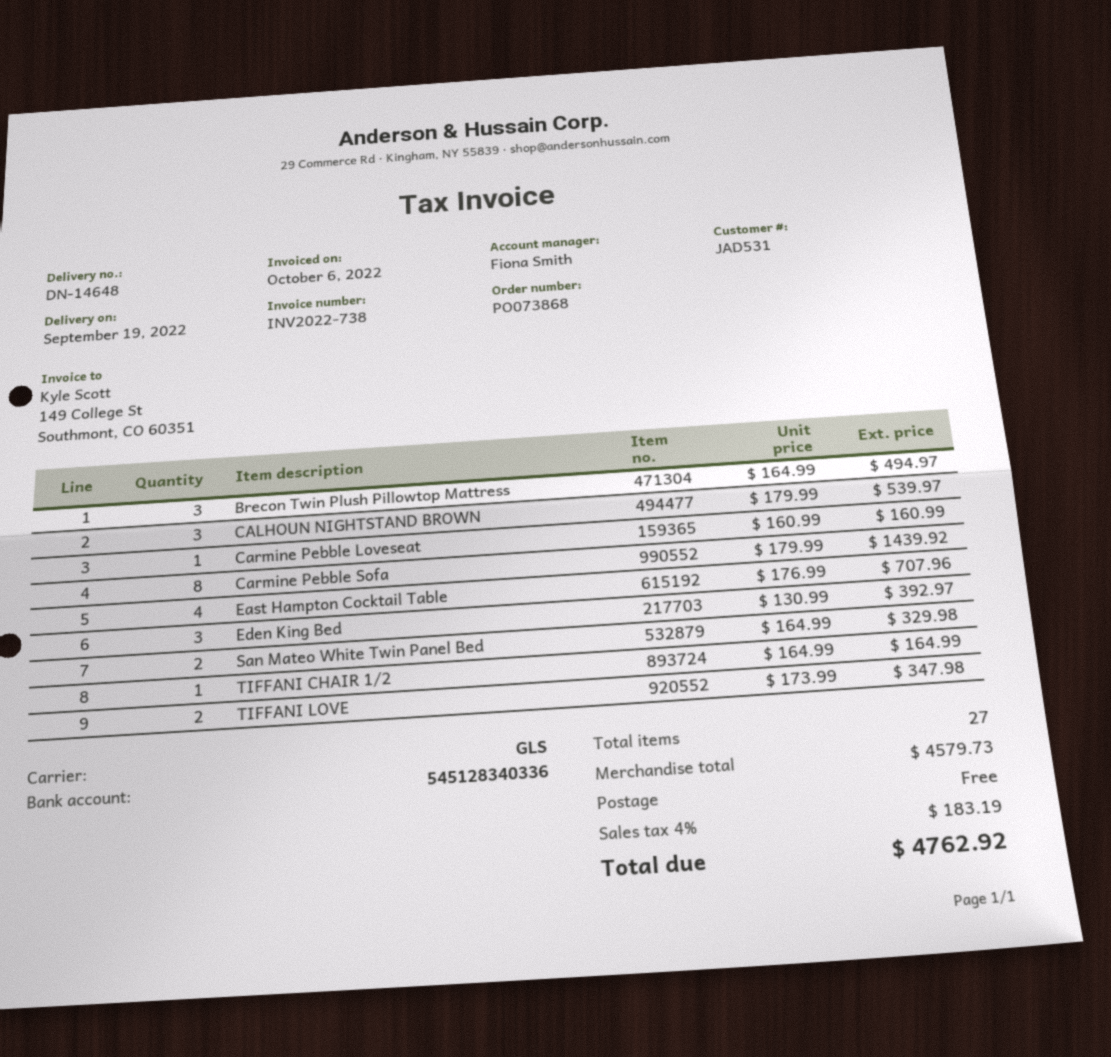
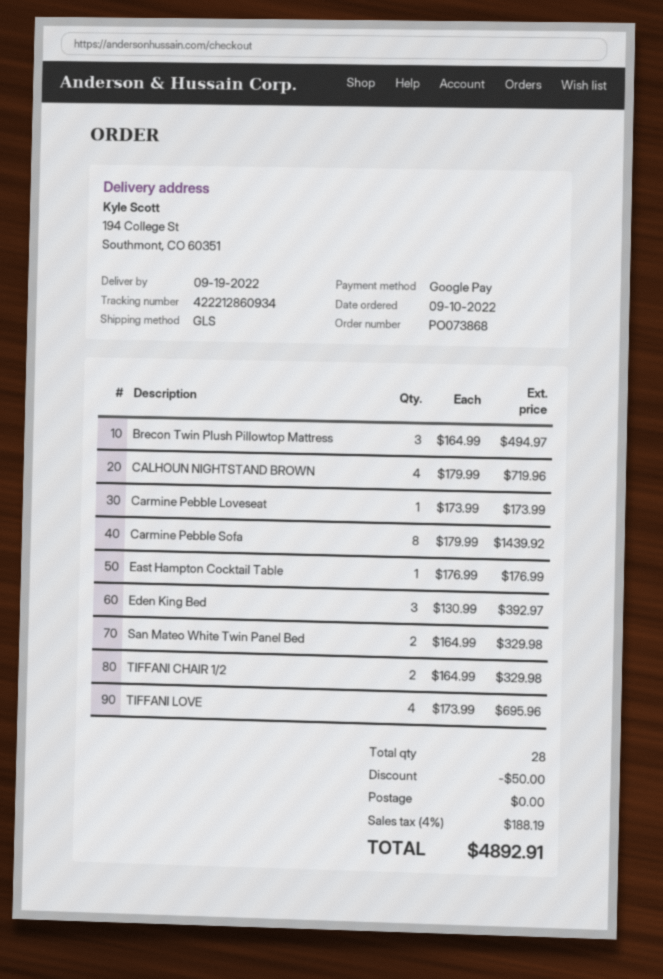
CALHOUN NIGHTSTAND BROWN: 3 x 179.99 = 539.97 -> 4 x 179.99 = 719.96
Carmine Pebble Loveseat: 1 x 160.99 = 160.99 -> 1 x 173.99 = 173.99
East Hampton Cocktail Table: 4 x 176.99 = 707.96 -> 1 x 176.99 = 176.99
TIFFANI CHAIR 1/2: 1 x 164.99 = 164.99 -> 2 x 164.99 = 329.98
TIFFANI LOVE: 2 x 173.99 = 347.98 -> 4 x 173.99 = 695.96
total quantity: 27 -> 28
discount: none -> 50.00
tax: 4% = 183.19 -> 4% = 188.19
total: 4762.92 -> 4892.91

